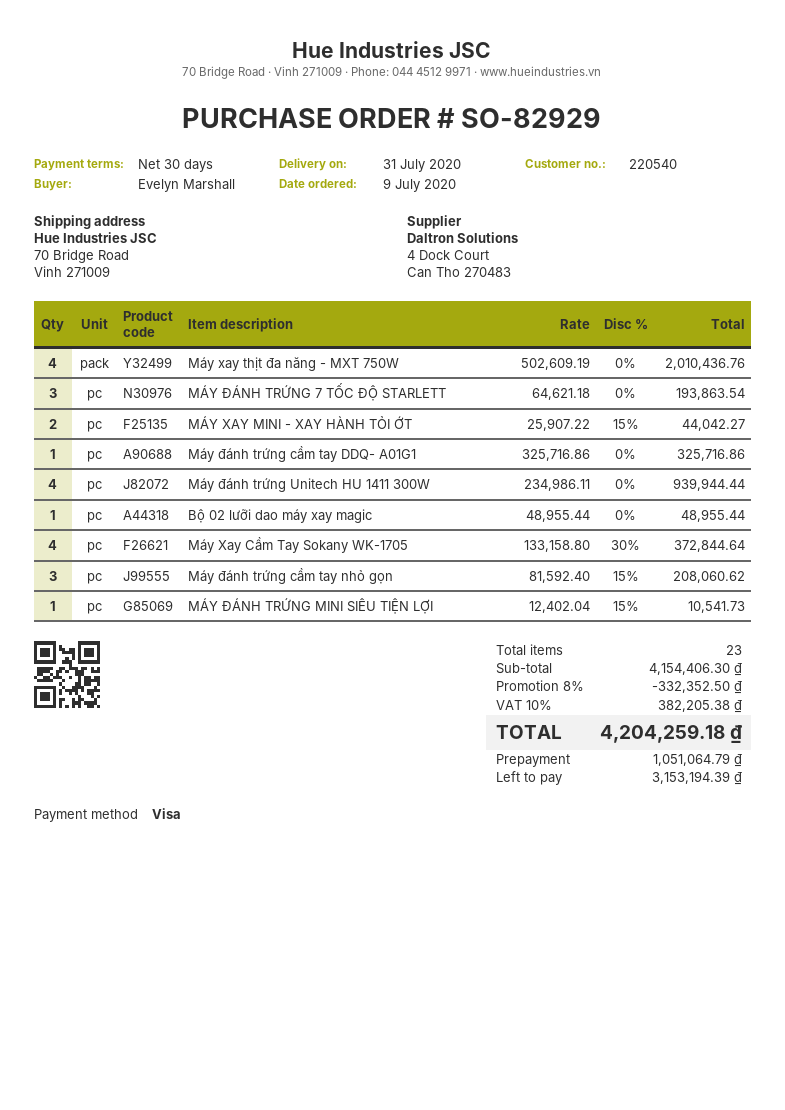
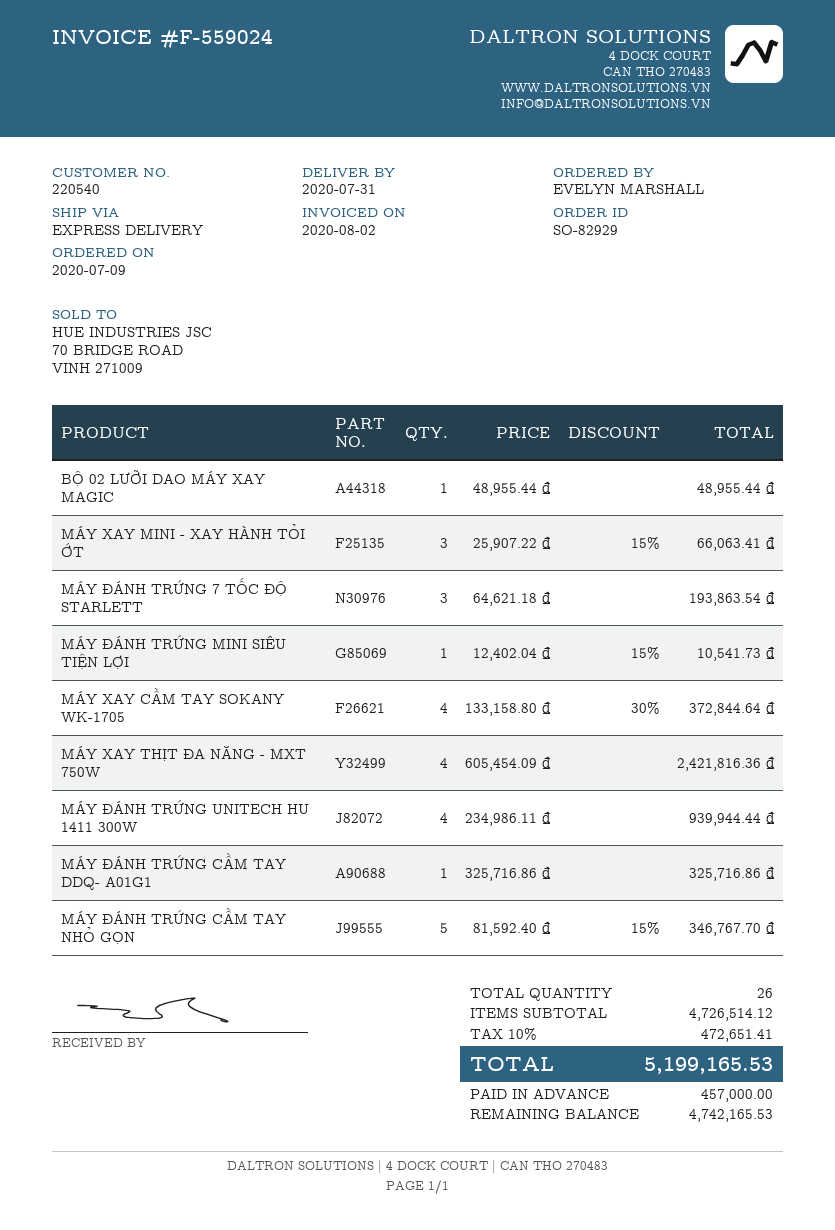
Máy xay thịt đa năng - MXT 750W: 4 x 502609.19 = 2010436.76 -> 4 x 605454.09 = 2421816.36
MÁY XAY MINI - XAY HÀNH TỎI ỚT: 2 x 25907.22 - 15% = 44042.27 -> 3 x 25907.22 - 15% = 66063.41
Máy đánh trứng cầm tay nhỏ gọn: 3 x 81592.40 - 15% = 208060.62 -> 5 x 81592.40 - 15% = 346767.70
total quantity: 23 -> 26
subtotal: 4154406.30 -> 4726514.12
discount: 8% = 332352.50 -> none
tax: 10% = 382205.38 -> 10% = 472651.41
total: 4204259.18 -> 5199165.53
deposit: 1051064.79 -> 457000.00
balance: 3153194.39 -> 4742165.53

